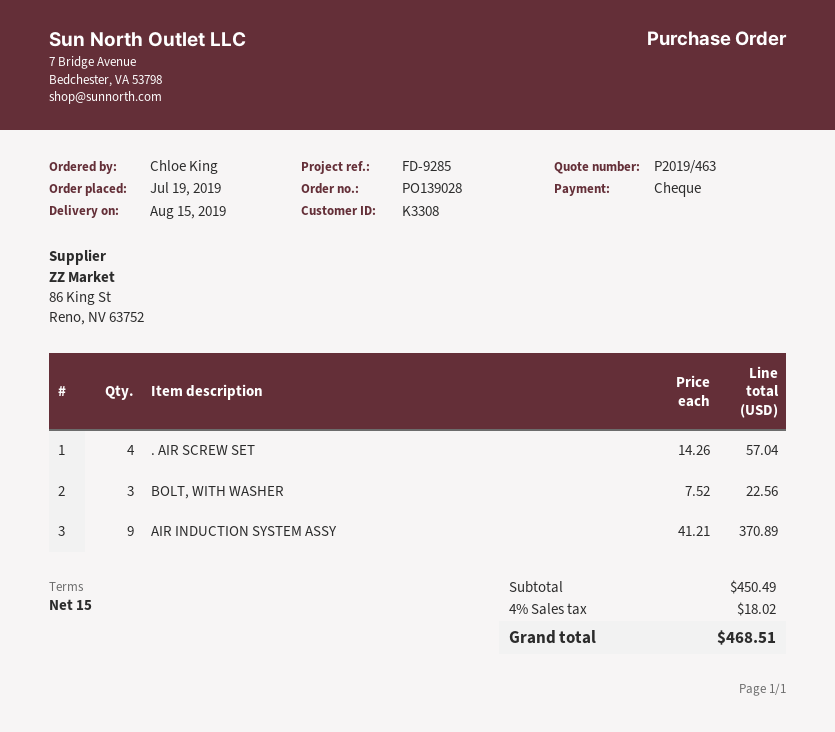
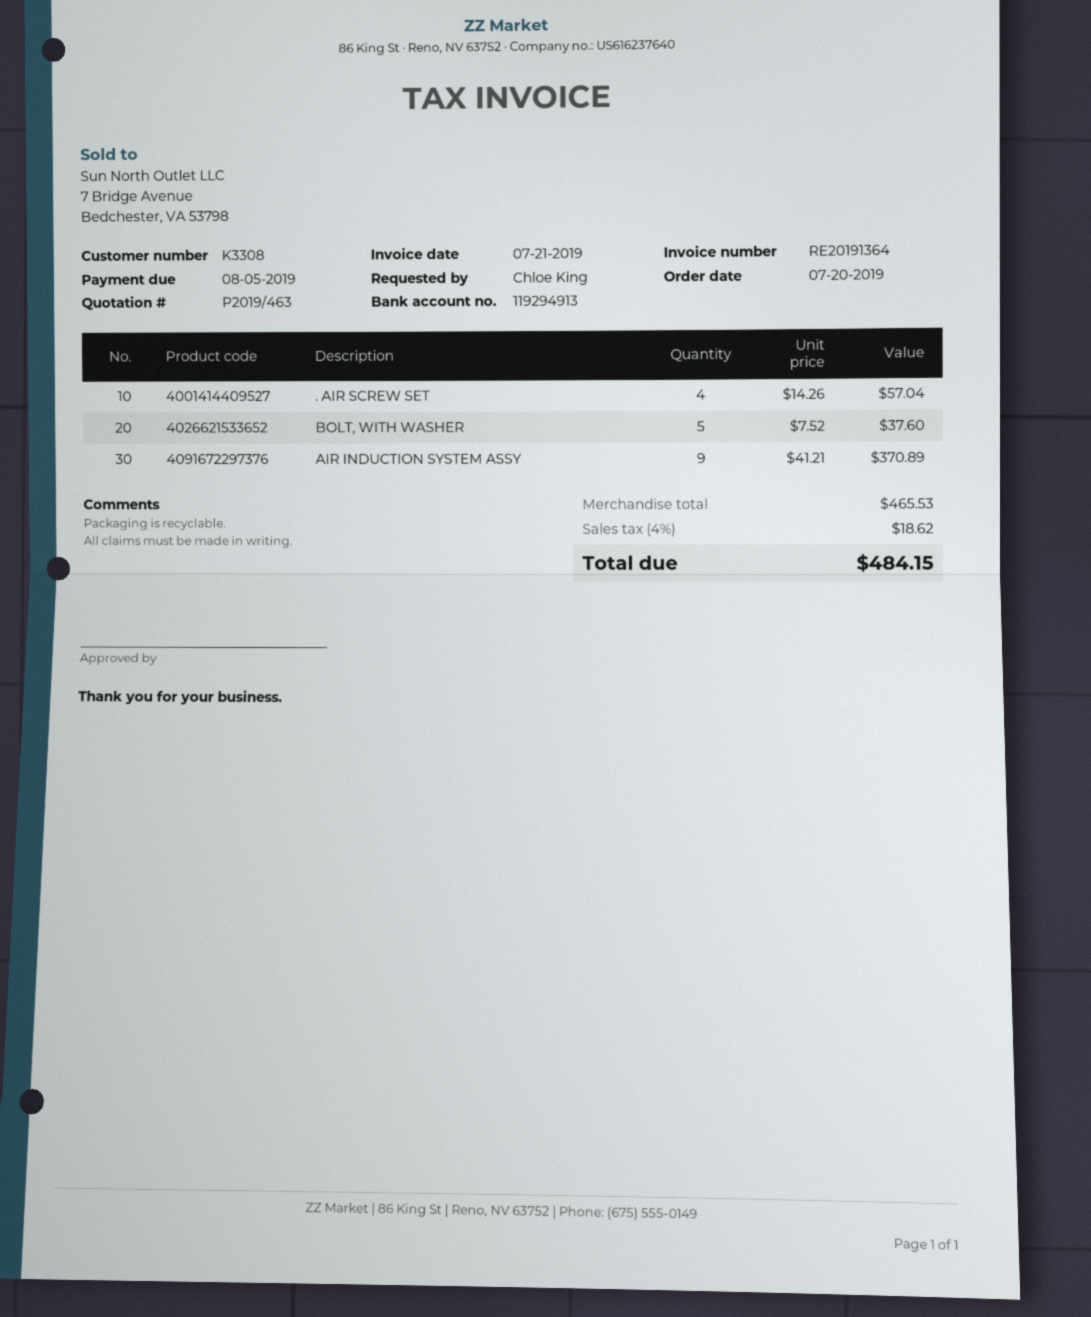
order date: 2019-07-19 -> 2019-07-20
BOLT, WITH WASHER: 3 x 7.52 = 22.56 -> 5 x 7.52 = 37.60
subtotal: 450.49 -> 465.53
tax: 4% = 18.02 -> 4% = 18.62
total: 468.51 -> 484.15

